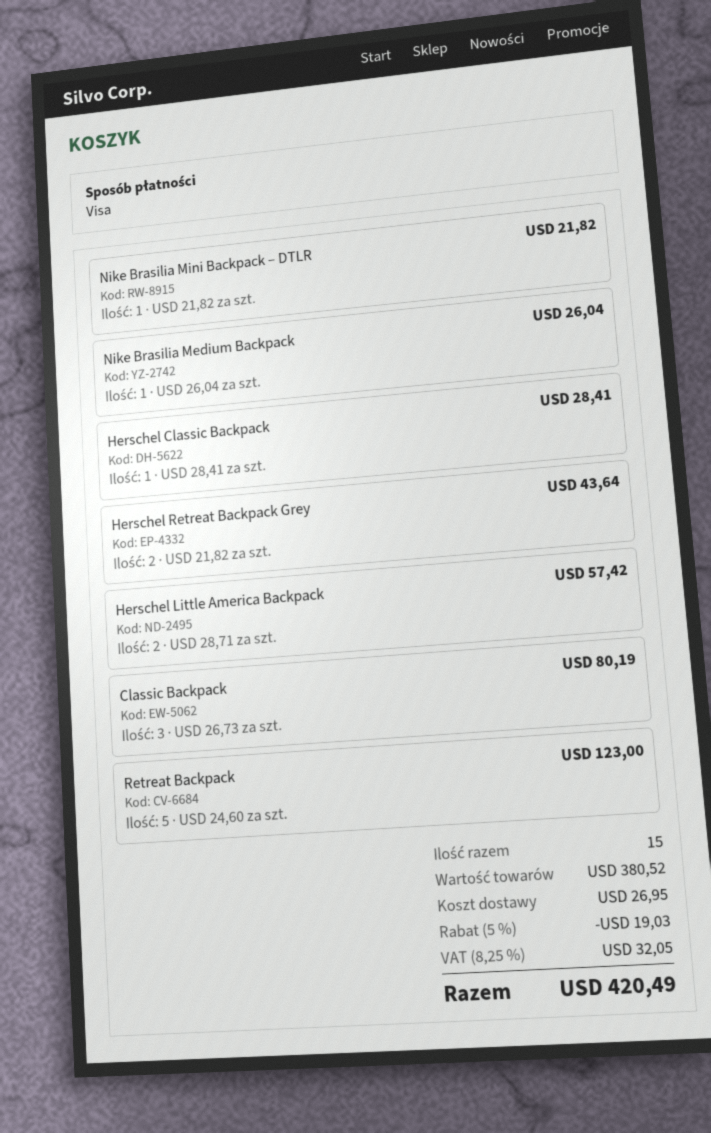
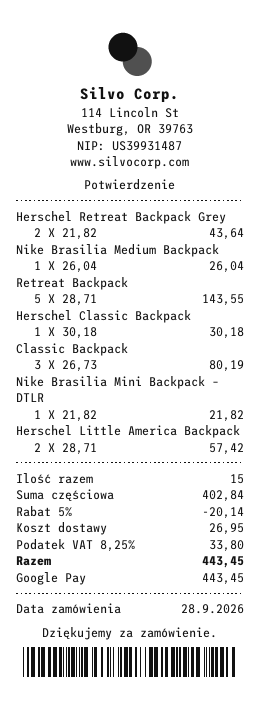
payment method: Visa -> Google Pay
Herschel Classic Backpack: 1 x 28.41 = 28.41 -> 1 x 30.18 = 30.18
Retreat Backpack: 5 x 24.60 = 123.00 -> 5 x 28.71 = 143.55
subtotal: 380.52 -> 402.84
discount: 5% = 19.03 -> 5% = 20.14
tax: 8.25% = 32.05 -> 8.25% = 33.80
total: 420.49 -> 443.45

